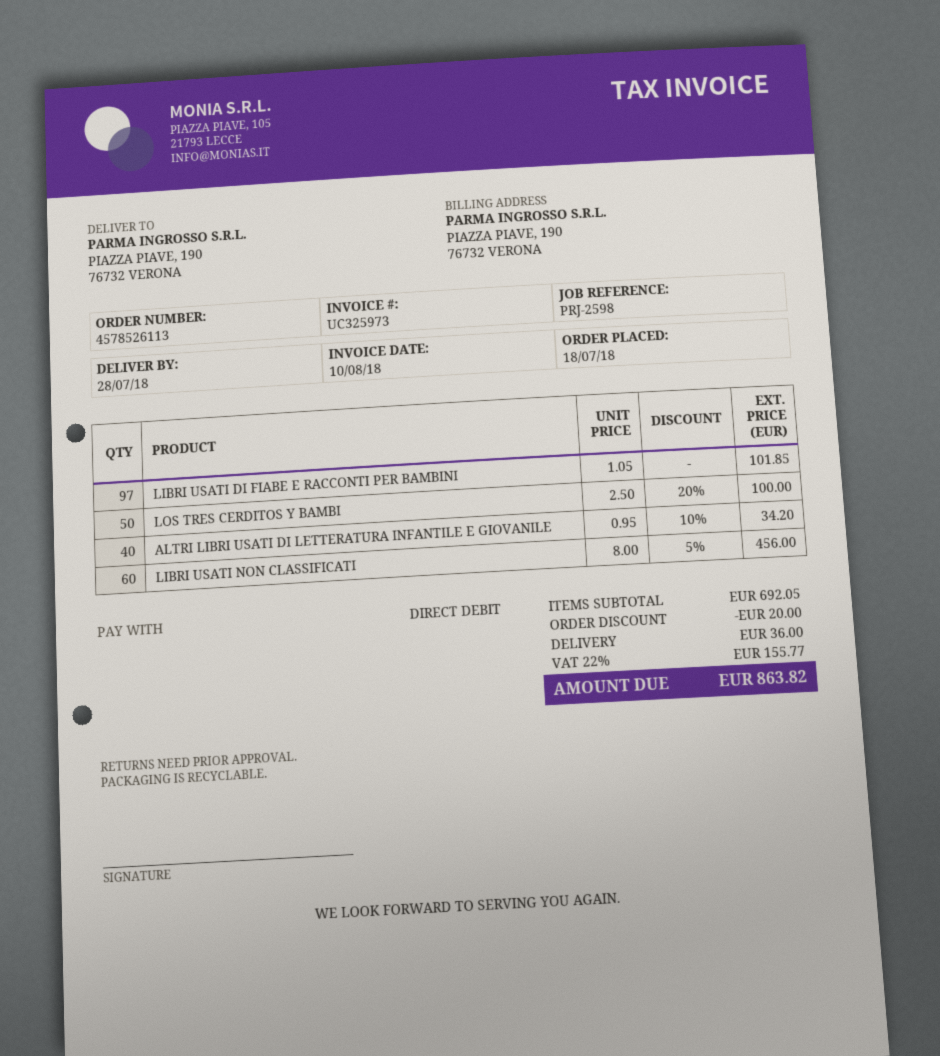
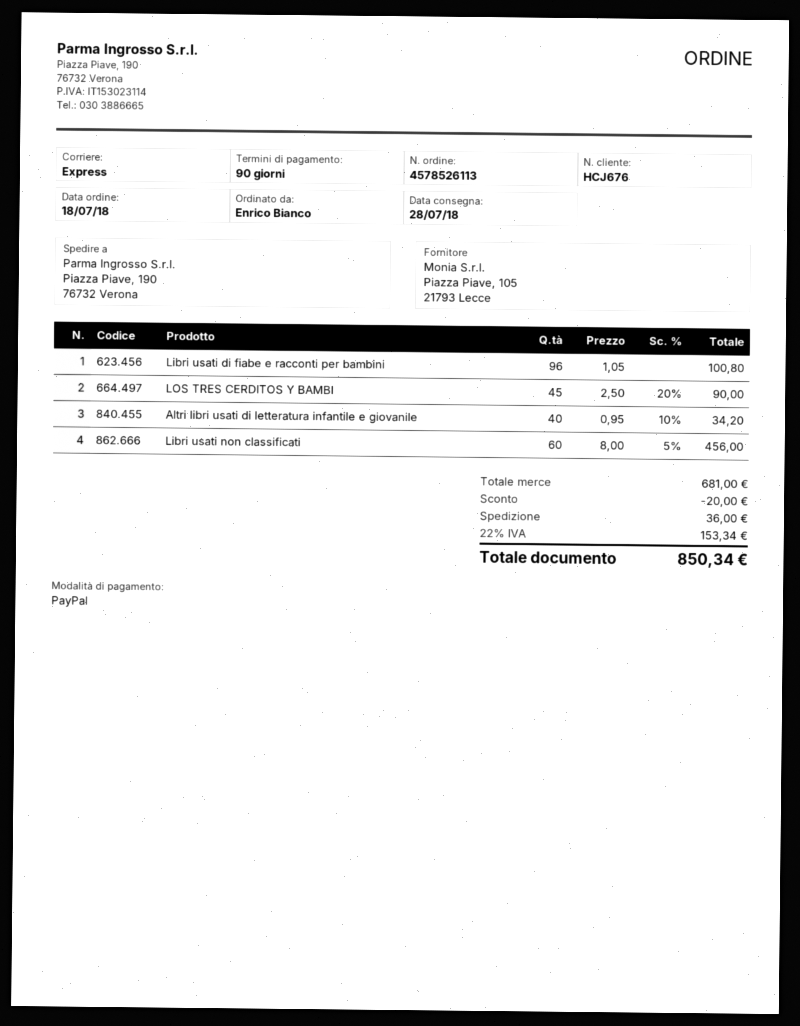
payment method: direct debit -> PayPal
LIBRI USATI DI FIABE E RACCONTI PER BAMBINI: 97 x 1.05 = 101.85 -> 96 x 1.05 = 100.80
LOS TRES CERDITOS Y BAMBI: 50 x 2.50 - 20% = 100.00 -> 45 x 2.50 - 20% = 90.00
subtotal: 692.05 -> 681.00
tax: 22% = 155.77 -> 22% = 153.34
total: 863.82 -> 850.34

